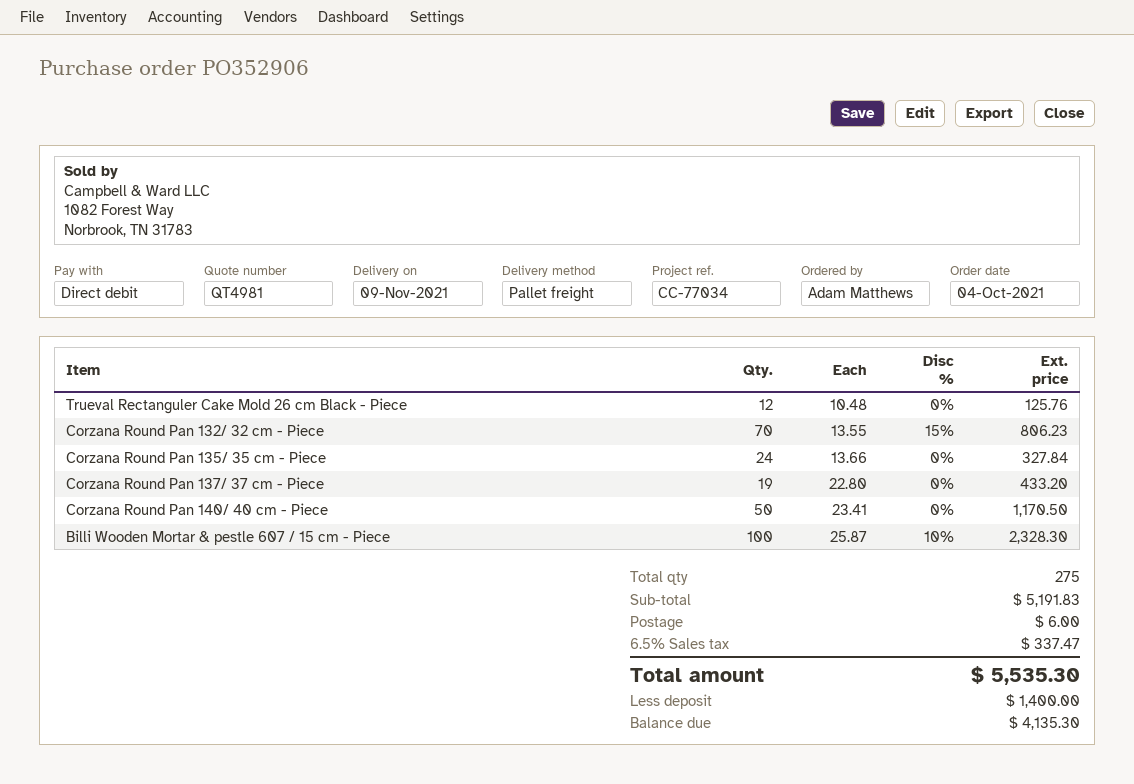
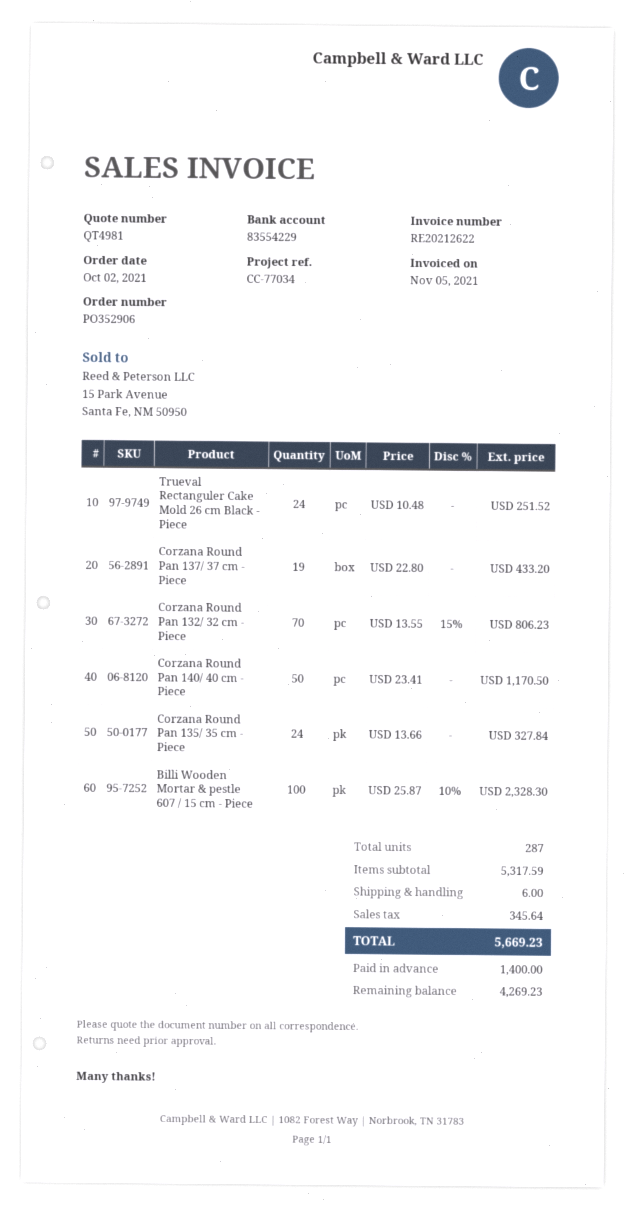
order date: 2021-10-04 -> 2021-10-02
Trueval Rectanguler Cake Mold 26 cm Black - Piece: 12 x 10.48 = 125.76 -> 24 x 10.48 = 251.52
total quantity: 275 -> 287
subtotal: 5191.83 -> 5317.59
tax: 337.47 -> 345.64
total: 5535.30 -> 5669.23
balance: 4135.30 -> 4269.23

